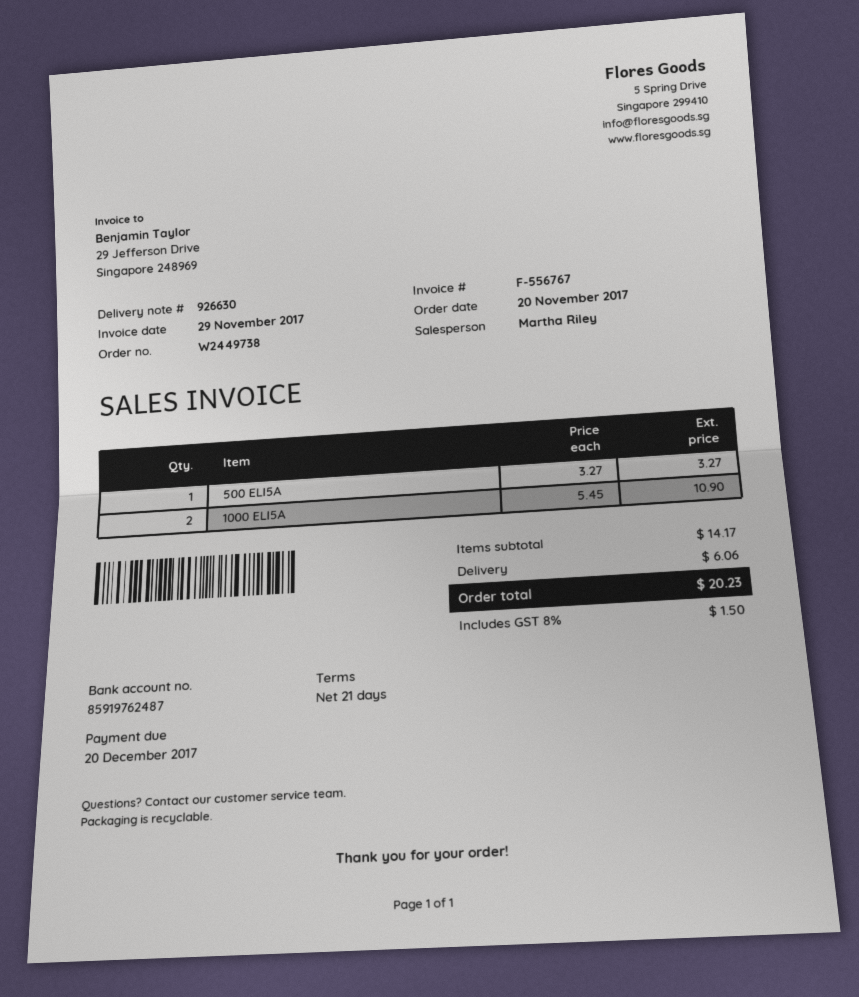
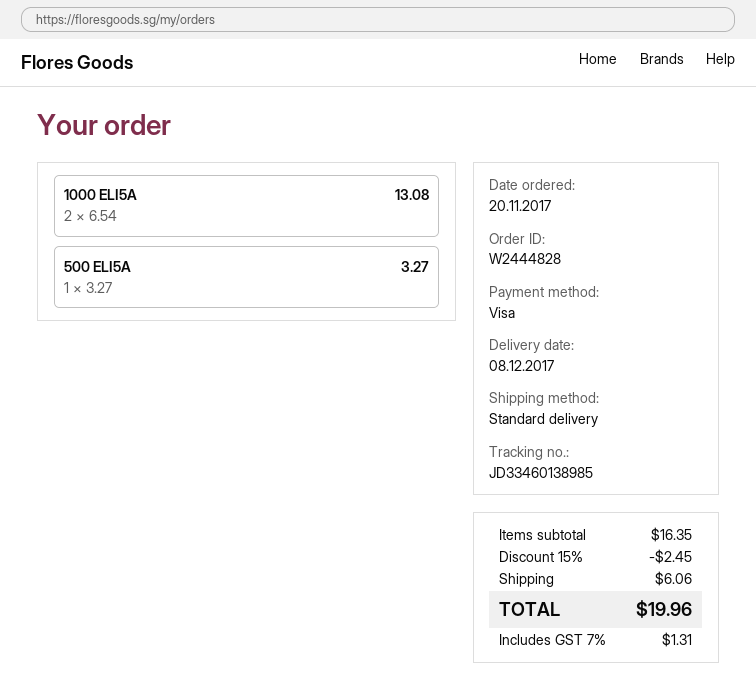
order number: W2449738 -> W2444828
1000 ELI5A: 2 x 5.45 = 10.90 -> 2 x 6.54 = 13.08
subtotal: 14.17 -> 16.35
discount: none -> 15% = 2.45
tax: 8% = 1.50 -> 7% = 1.31
total: 20.23 -> 19.96

